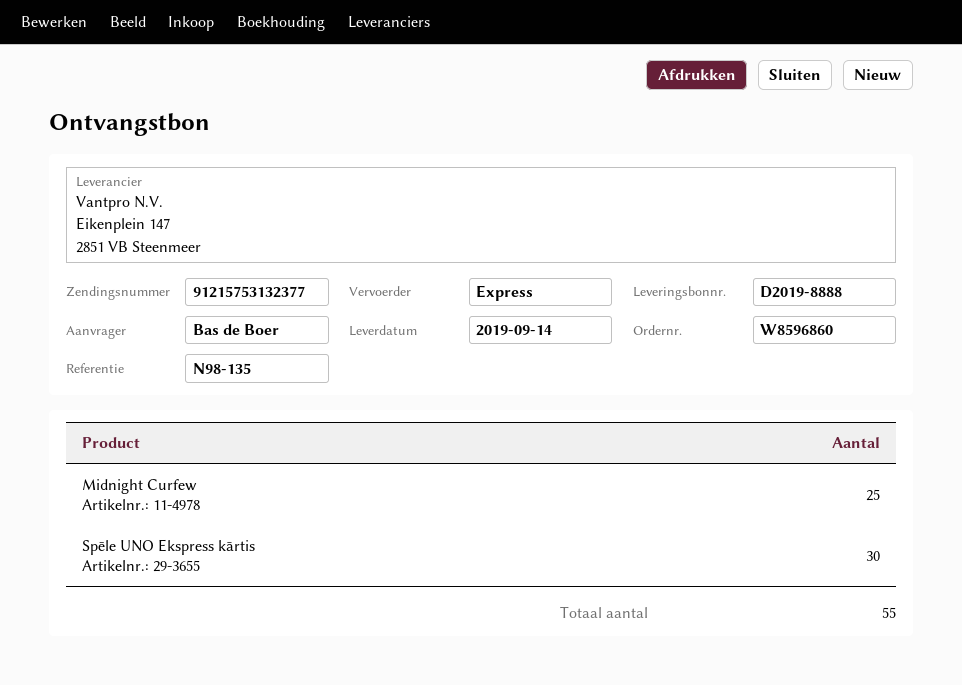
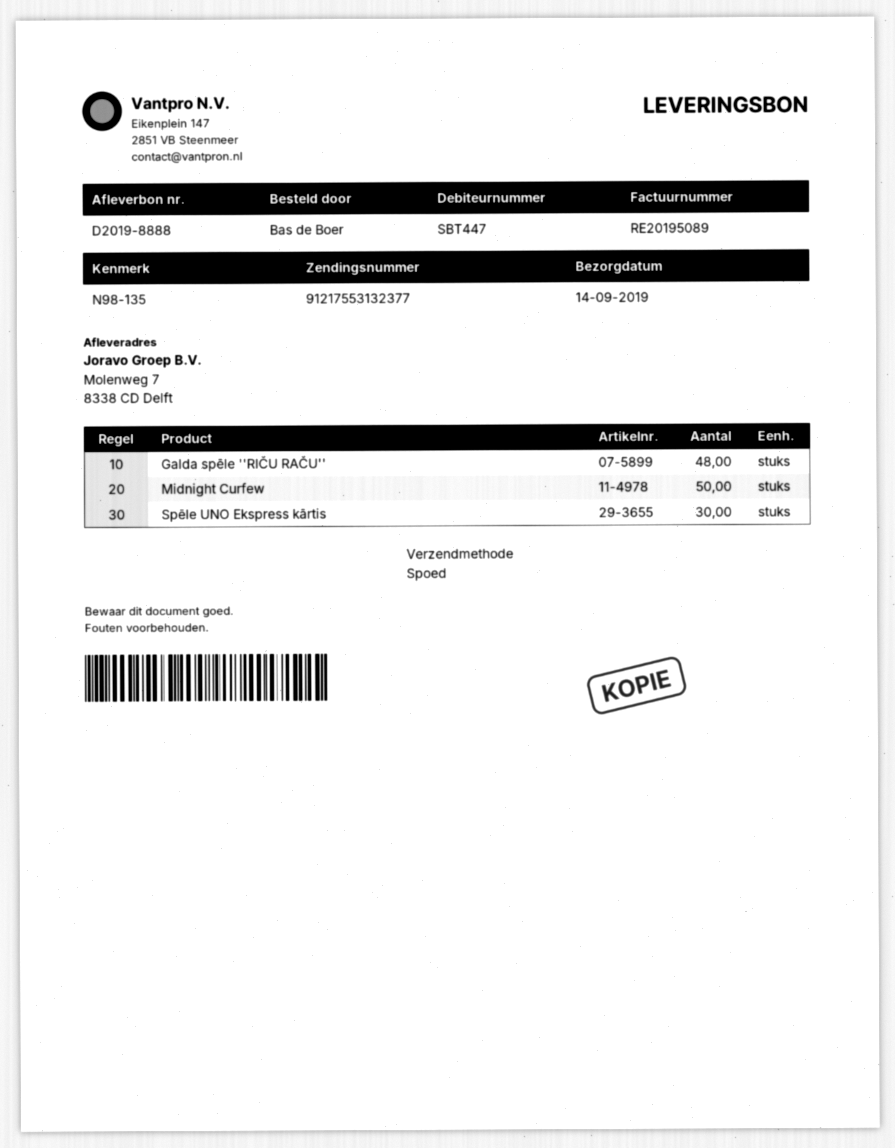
tracking number: 91215753132377 -> 91217553132377
Midnight Curfew: 25 -> 50
Galda spēle ''RIČU RAČU'': none -> 48

